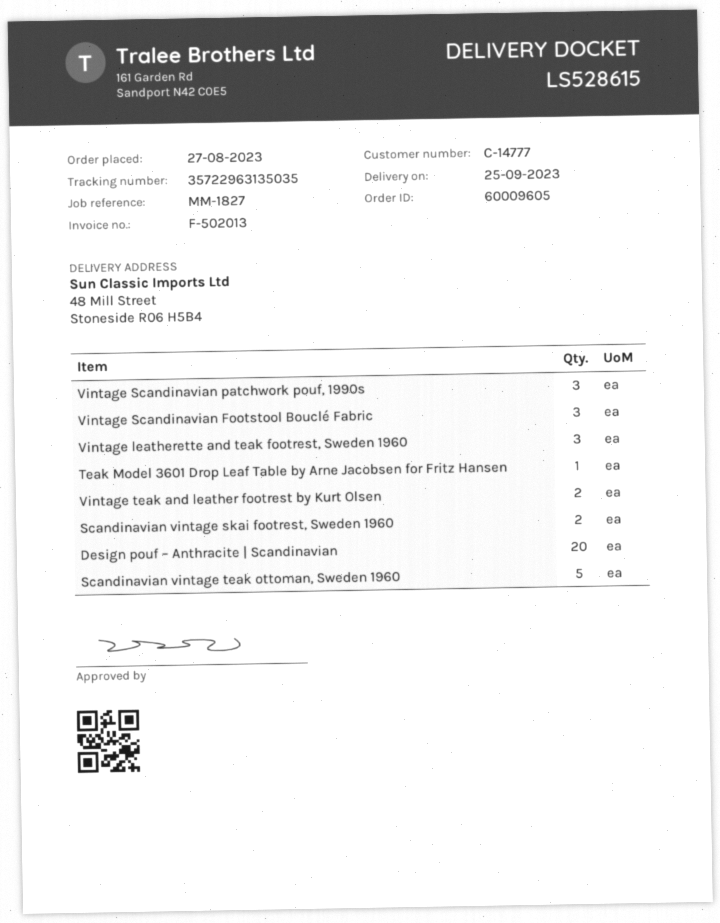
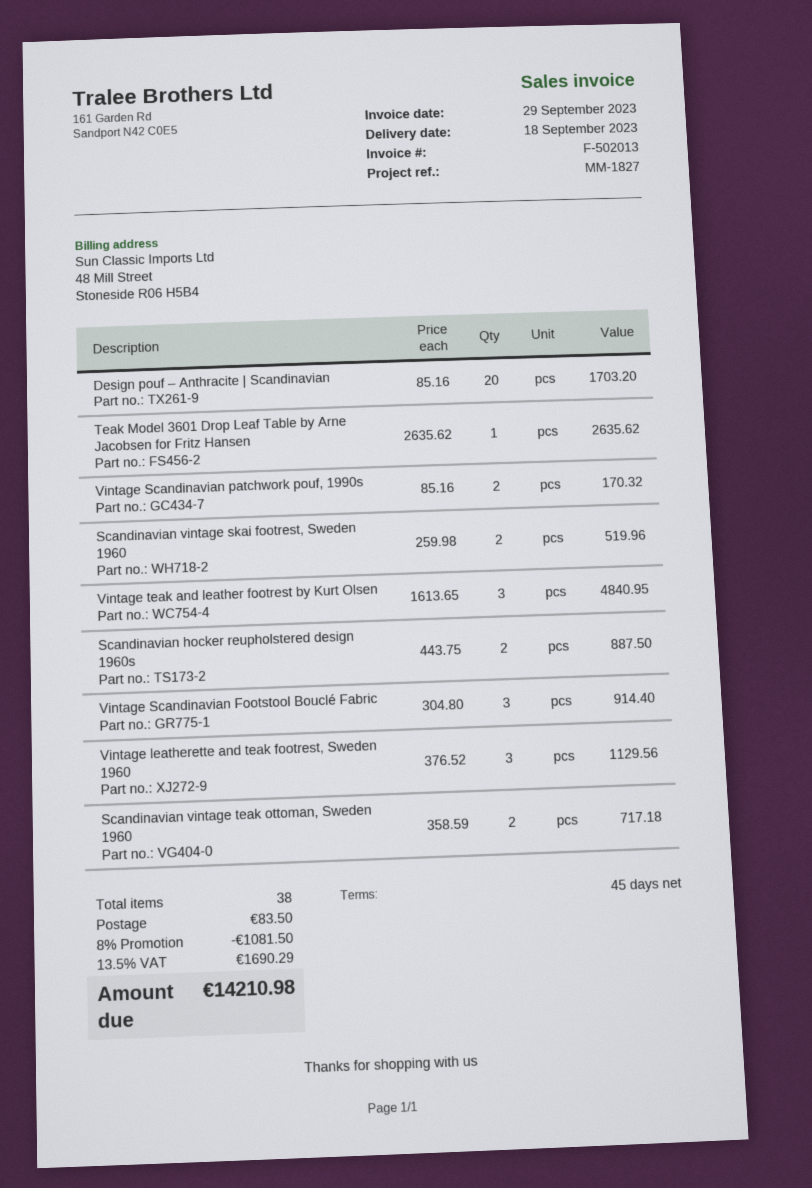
delivery date: 2023-09-25 -> 2023-09-18
Vintage Scandinavian patchwork pouf, 1990s: 3 -> 2
Vintage teak and leather footrest by Kurt Olsen: 2 -> 3
Scandinavian vintage teak ottoman, Sweden 1960: 5 -> 2
Scandinavian hocker reupholstered design 1960s: none -> 2

